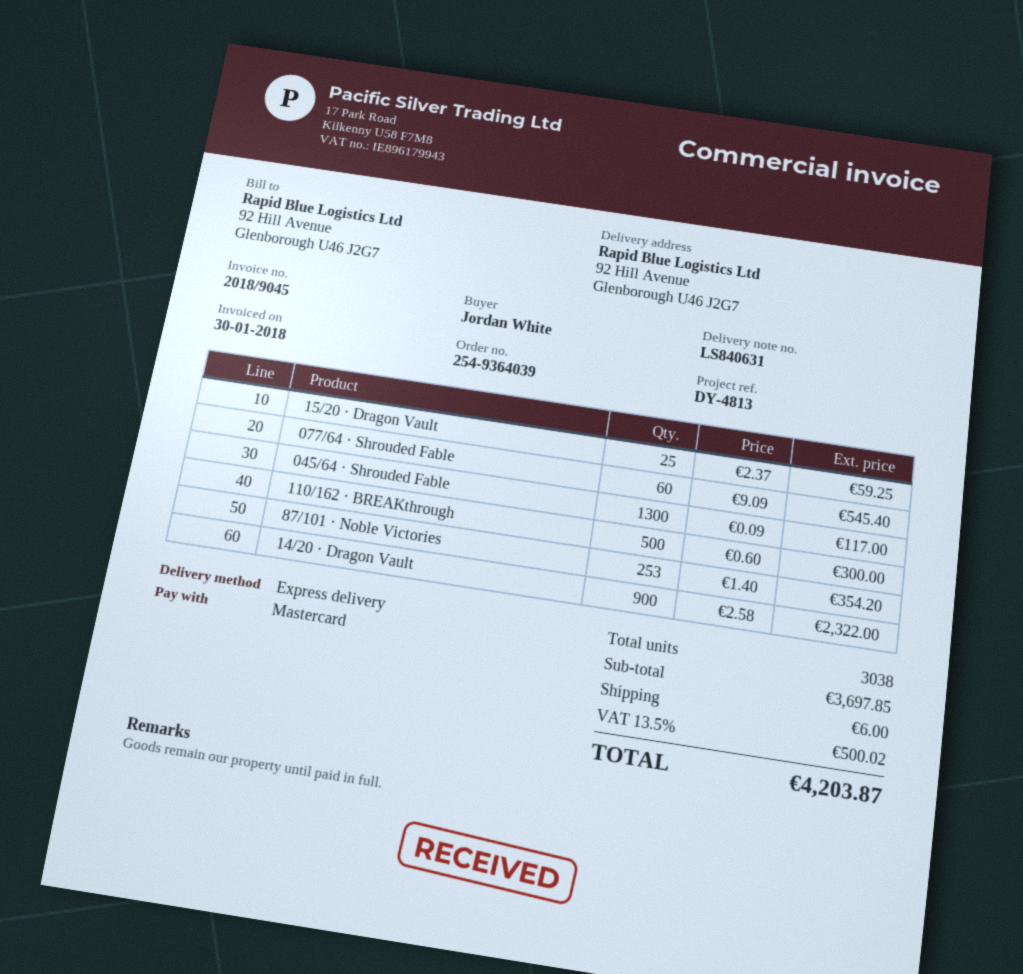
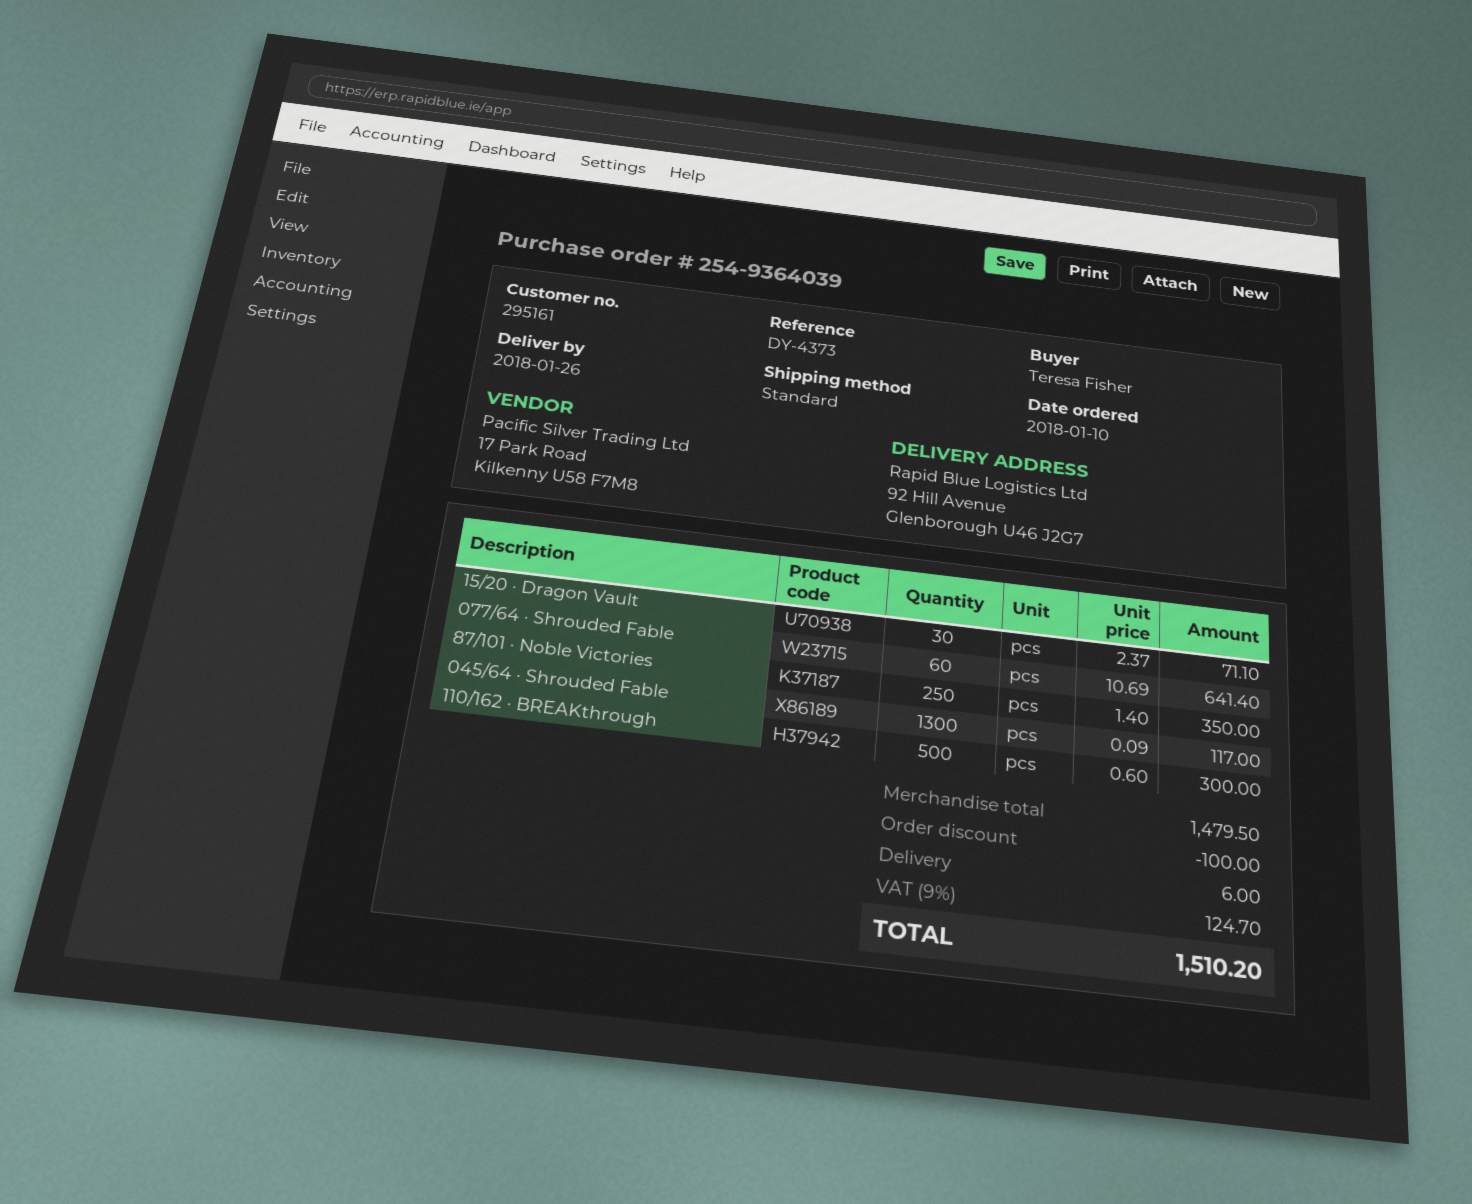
reference: DY-4813 -> DY-4373
ordered by: Jordan White -> Teresa Fisher
shipping method: express -> standard
15/20 · Dragon Vault: 25 x 2.37 = 59.25 -> 30 x 2.37 = 71.10
077/64 · Shrouded Fable: 60 x 9.09 = 545.40 -> 60 x 10.69 = 641.40
87/101 · Noble Victories: 253 x 1.40 = 354.20 -> 250 x 1.40 = 350.00
14/20 · Dragon Vault: 900 x 2.58 = 2322.00 -> none
subtotal: 3697.85 -> 1479.50
discount: none -> 100.00
tax: 13.5% = 500.02 -> 9% = 124.70
total: 4203.87 -> 1510.20

